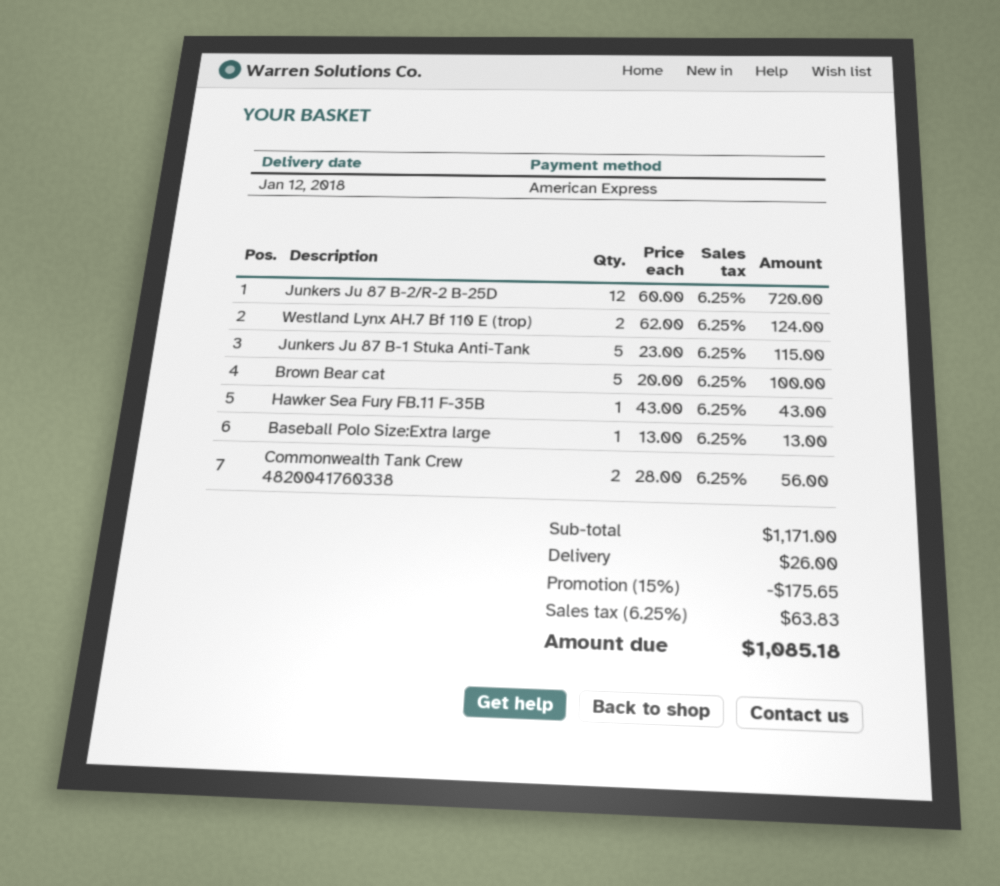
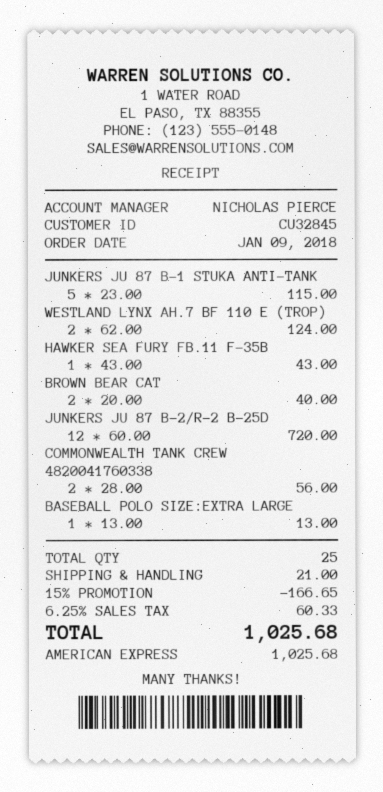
Brown Bear cat: 5 x 20.00 = 100.00 -> 2 x 20.00 = 40.00
discount: 15% = 175.65 -> 15% = 166.65
shipping: 26.00 -> 21.00
tax: 6.25% = 63.83 -> 6.25% = 60.33
total: 1085.18 -> 1025.68

